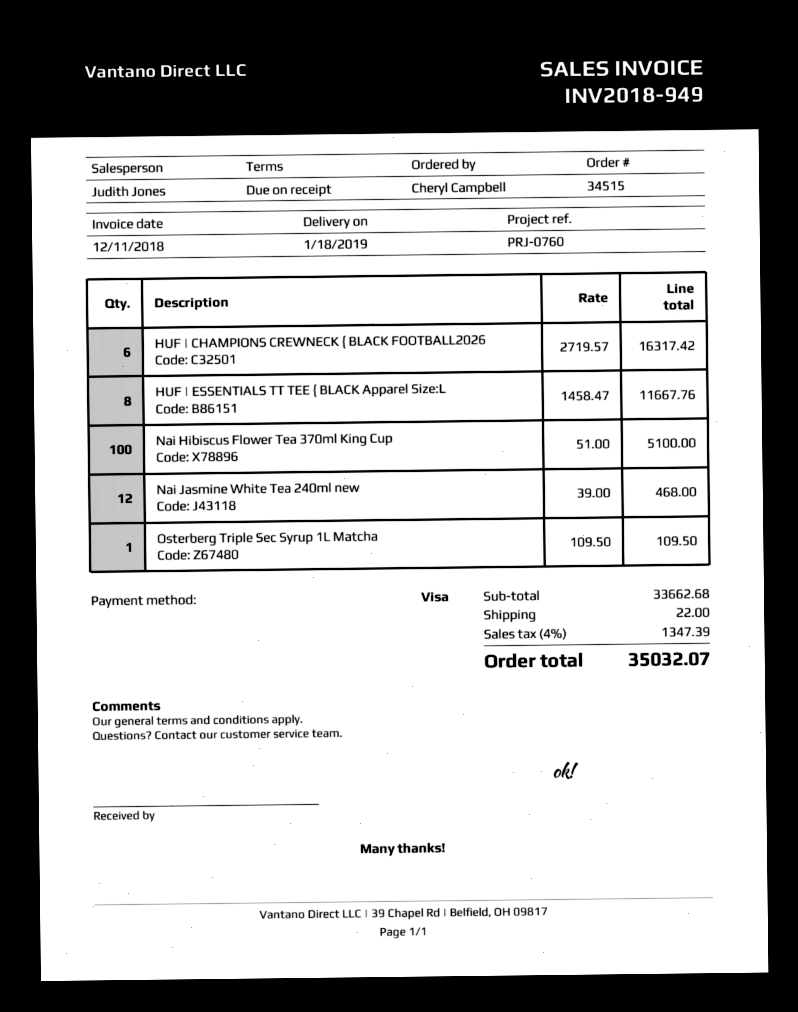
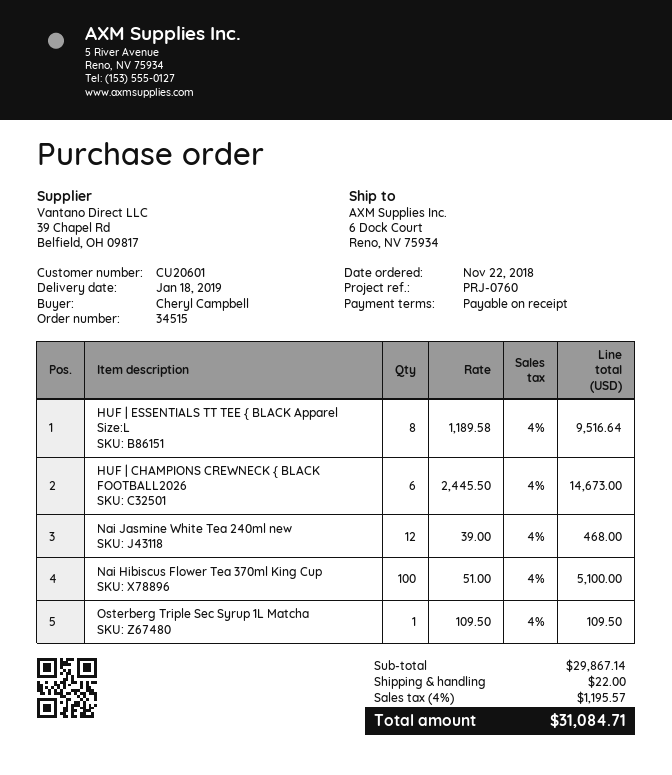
HUF | CHAMPIONS CREWNECK { BLACK FOOTBALL2026: 6 x 2719.57 = 16317.42 -> 6 x 2445.50 = 14673.00
HUF | ESSENTIALS TT TEE { BLACK Apparel Size:L: 8 x 1458.47 = 11667.76 -> 8 x 1189.58 = 9516.64
subtotal: 33662.68 -> 29867.14
tax: 4% = 1347.39 -> 4% = 1195.57
total: 35032.07 -> 31084.71

